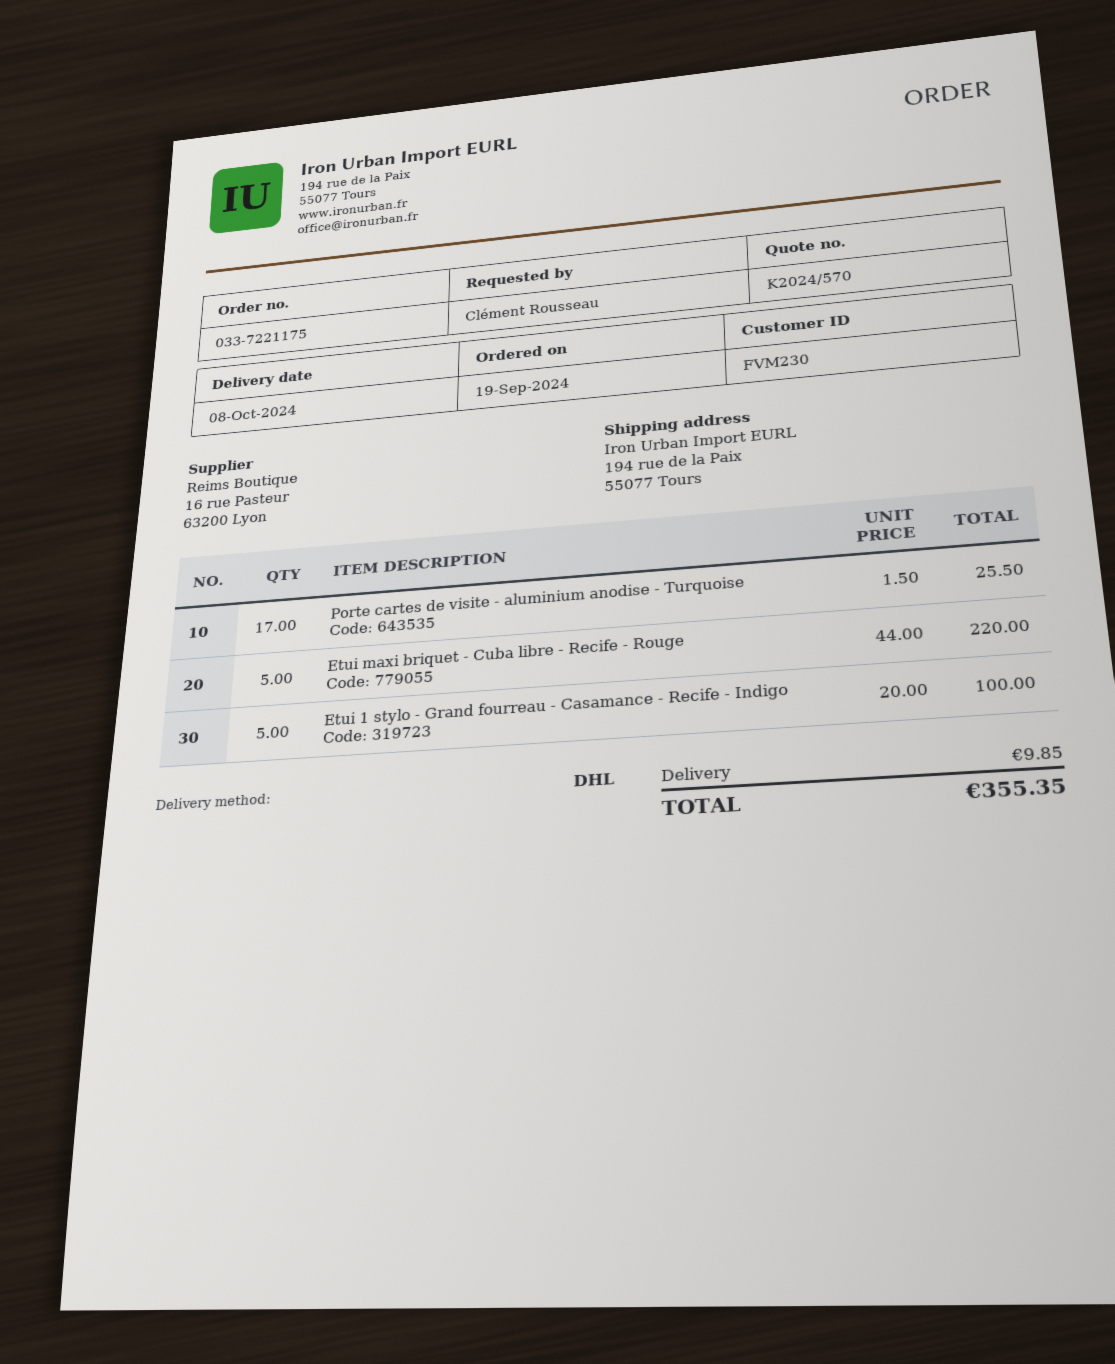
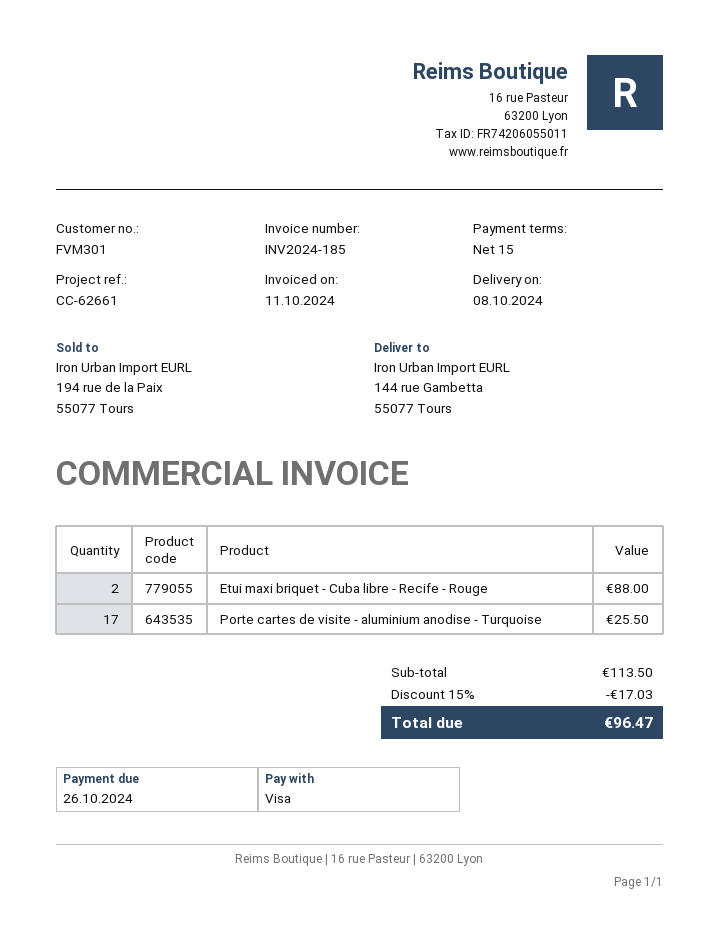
customer number: FVM230 -> FVM301
ship to: 194 rue de la Paix, 55077 Tours -> 144 rue Gambetta, 55077 Tours
Etui maxi briquet - Cuba libre - Recife - Rouge: 5 for 220.00 -> 2 for 88.00
Etui 1 stylo - Grand fourreau - Casamance - Recife - Indigo: 5 for 100.00 -> none
discount: none -> 15% = 17.03
shipping: 9.85 -> none
total: 355.35 -> 96.47

